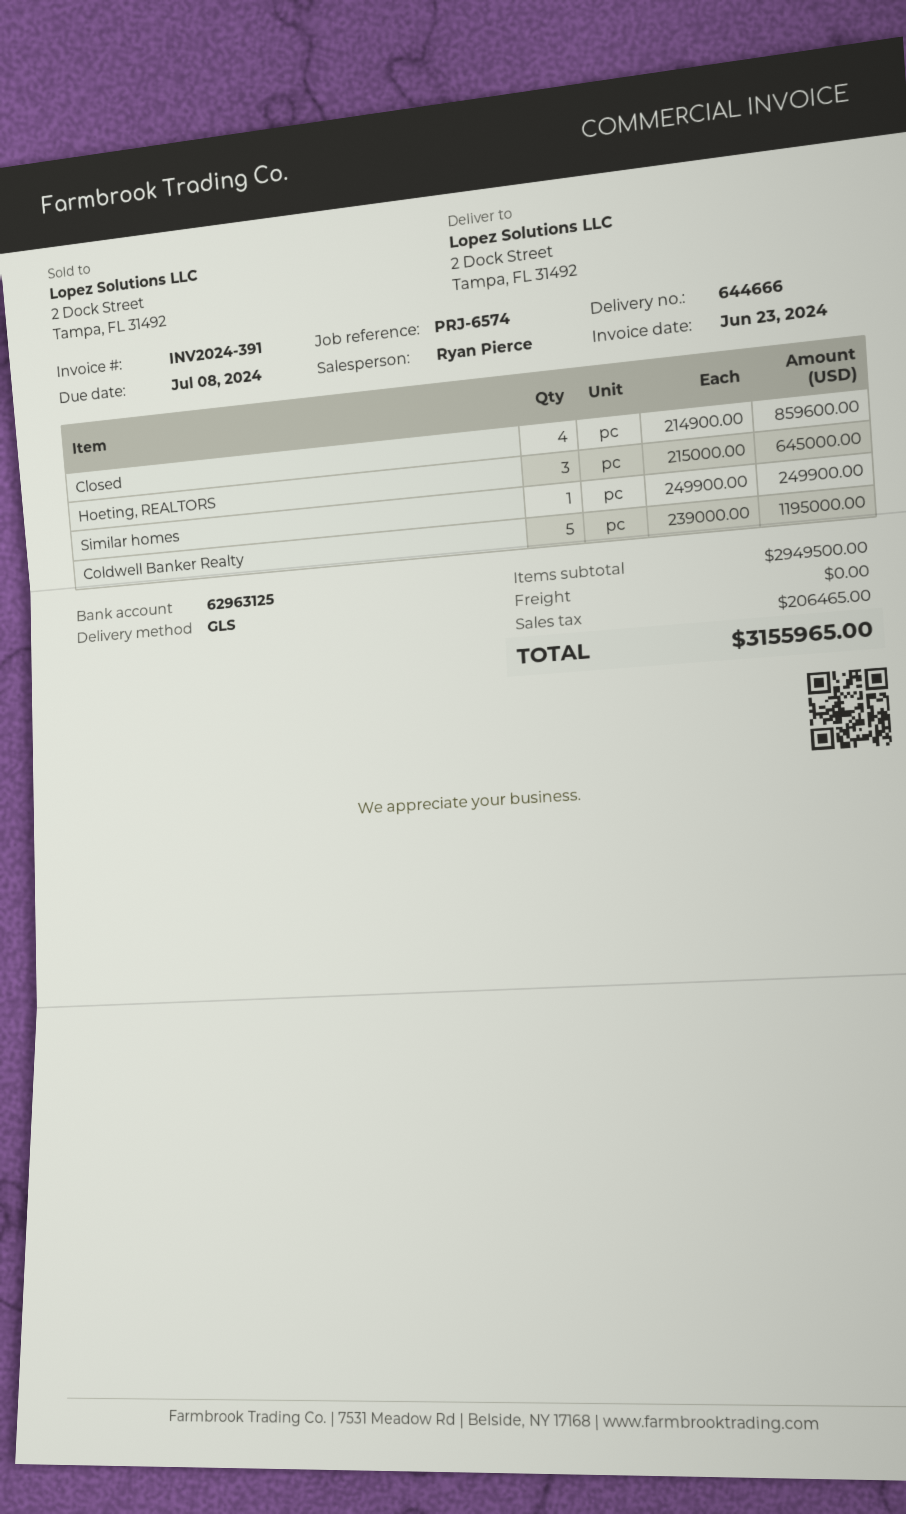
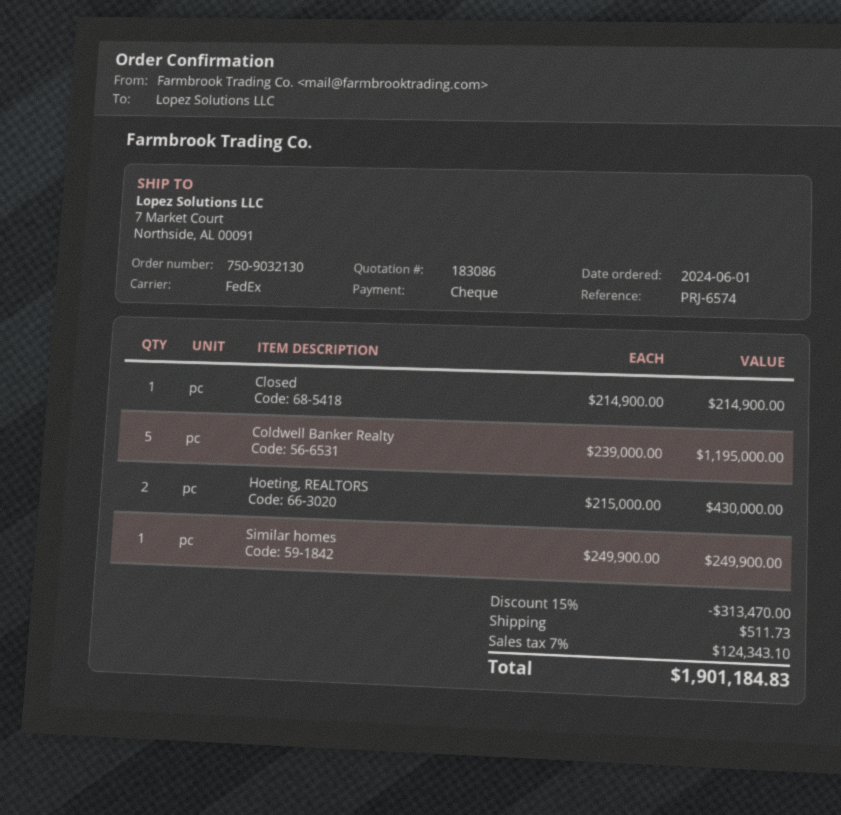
shipping method: GLS -> FedEx
ship to: 2 Dock Street, Tampa, FL 31492 -> 7 Market Court, Northside, AL 00091
Closed: 4 x 214900.00 = 859600.00 -> 1 x 214900.00 = 214900.00
Hoeting, REALTORS: 3 x 215000.00 = 645000.00 -> 2 x 215000.00 = 430000.00
discount: none -> 15% = 313470.00
shipping: 0.00 -> 511.73
tax: 206465.00 -> 124343.10
total: 3155965.00 -> 1901184.83

